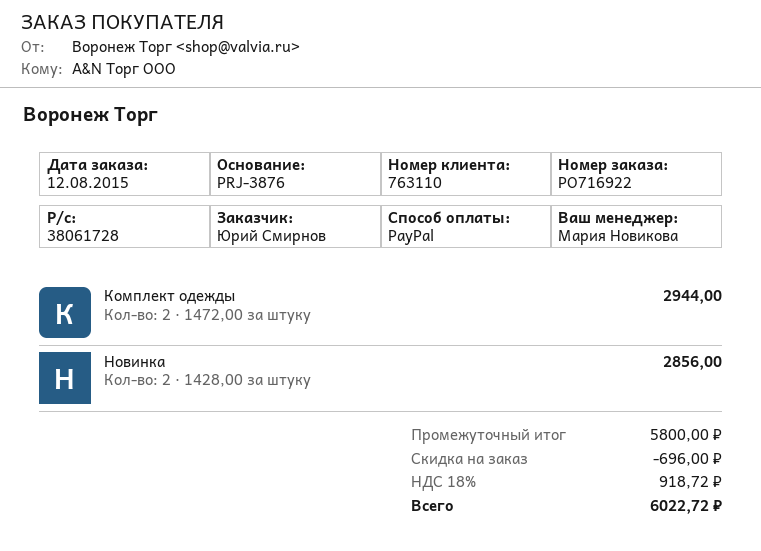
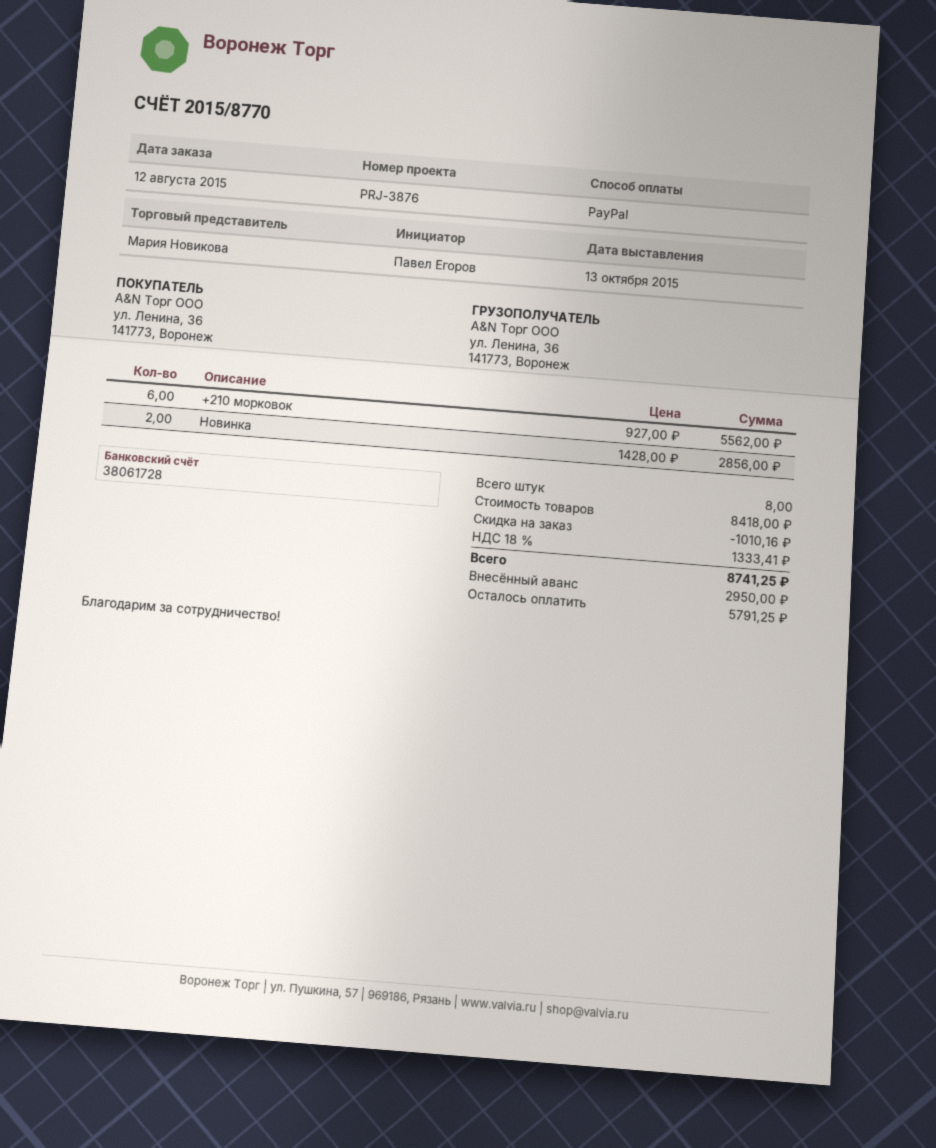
ordered by: Юрий Смирнов -> Павел Егоров
Комплект одежды: 2 x 1472.00 = 2944.00 -> none
+210 морковок: none -> 6 x 927.00 = 5562.00
subtotal: 5800.00 -> 8418.00
discount: 696.00 -> 1010.16
tax: 18% = 918.72 -> 18% = 1333.41
total: 6022.72 -> 8741.25

